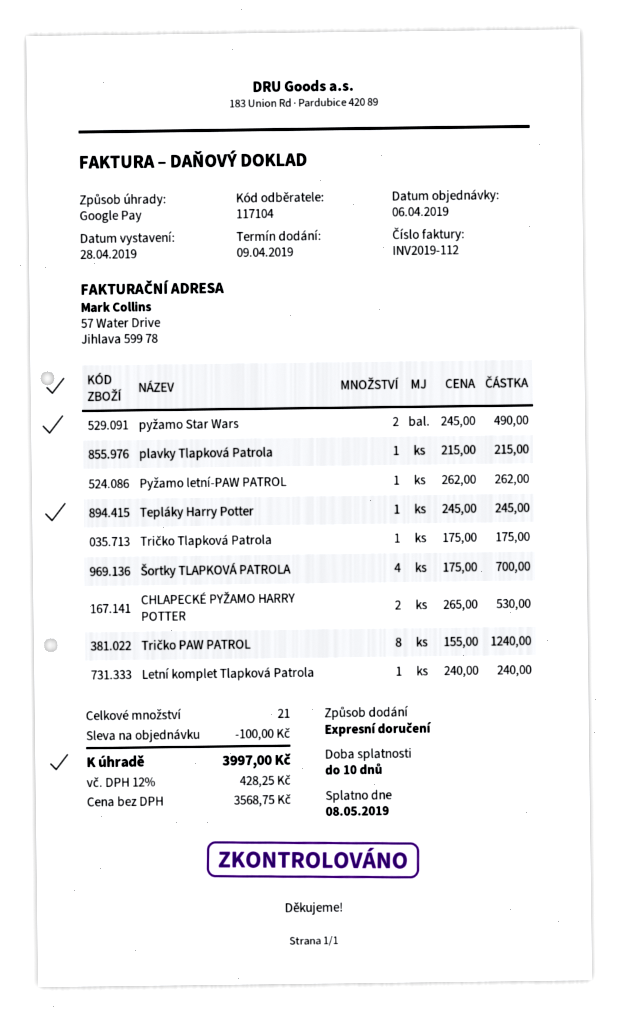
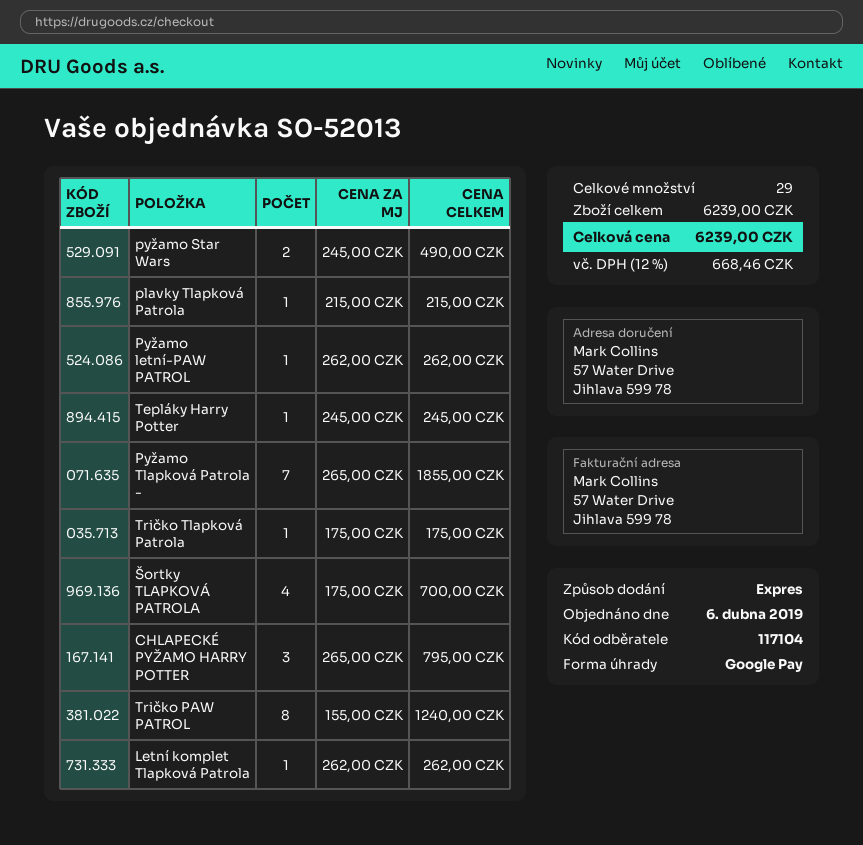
CHLAPECKÉ PYŽAMO HARRY POTTER: 2 x 265.00 = 530.00 -> 3 x 265.00 = 795.00
Letní komplet Tlapková Patrola: 1 x 240.00 = 240.00 -> 1 x 262.00 = 262.00
Pyžamo Tlapková Patrola -: none -> 7 x 265.00 = 1855.00
total quantity: 21 -> 29
discount: 100.00 -> none
tax: 12% = 428.25 -> 12% = 668.46
total: 3997.00 -> 6239.00

